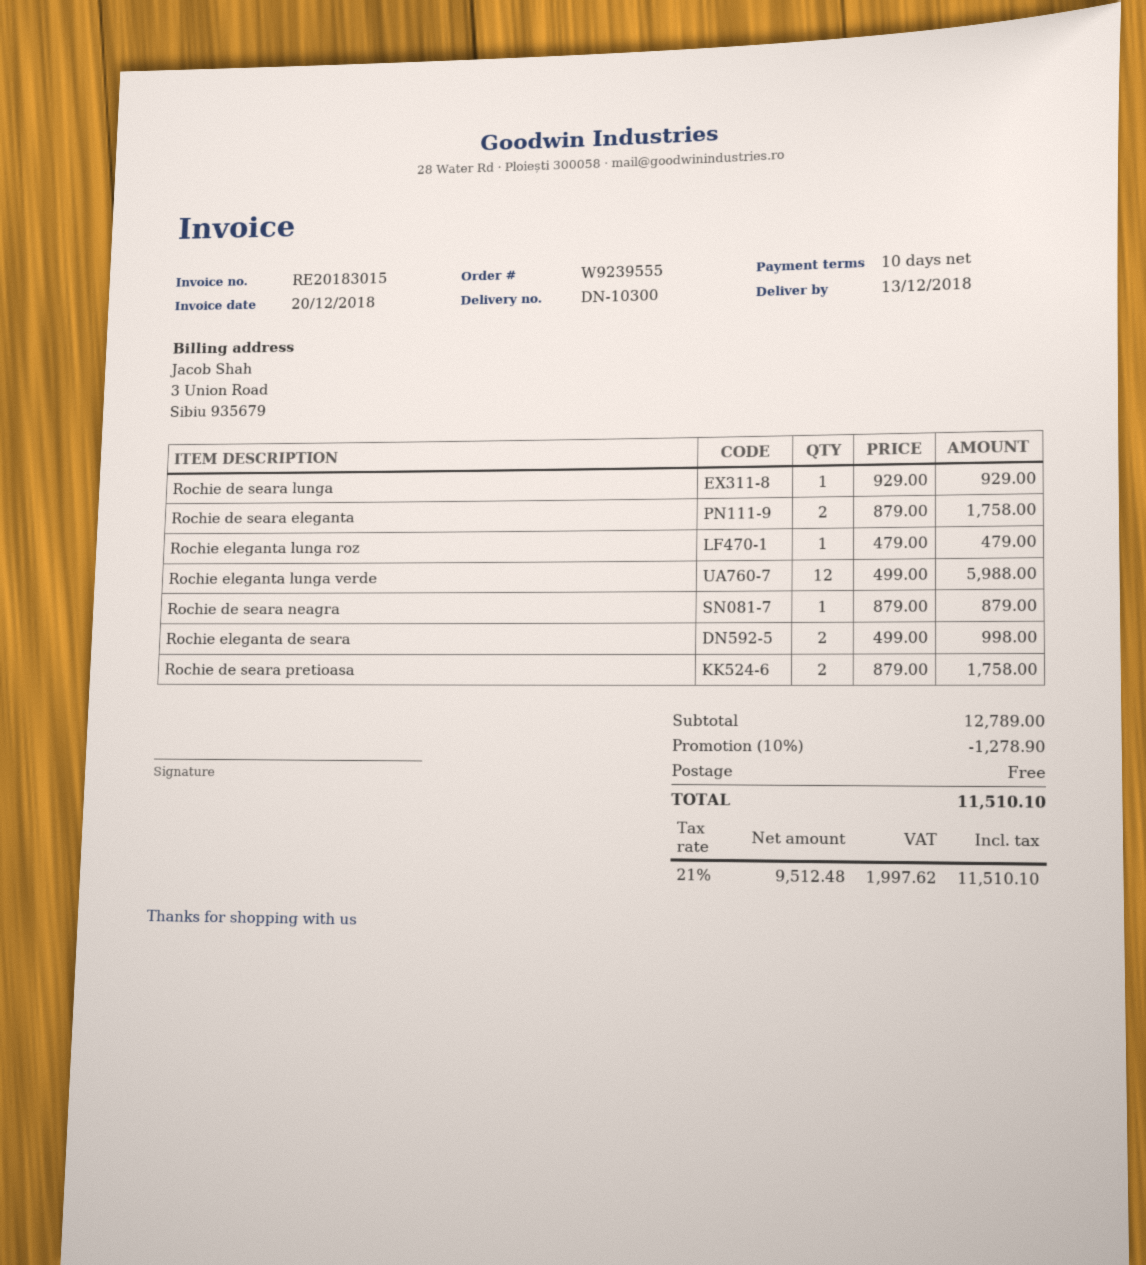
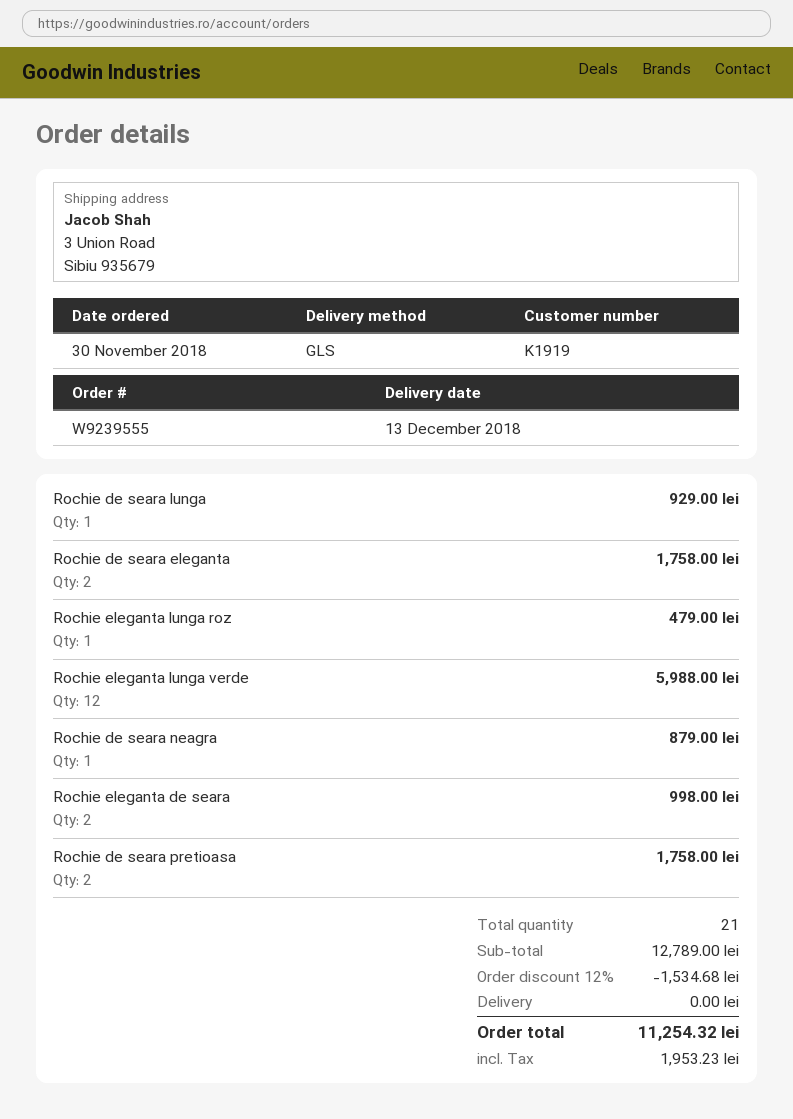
discount: 10% = 1278.90 -> 12% = 1534.68
tax: 1997.62 -> 1953.23
total: 11510.10 -> 11254.32

